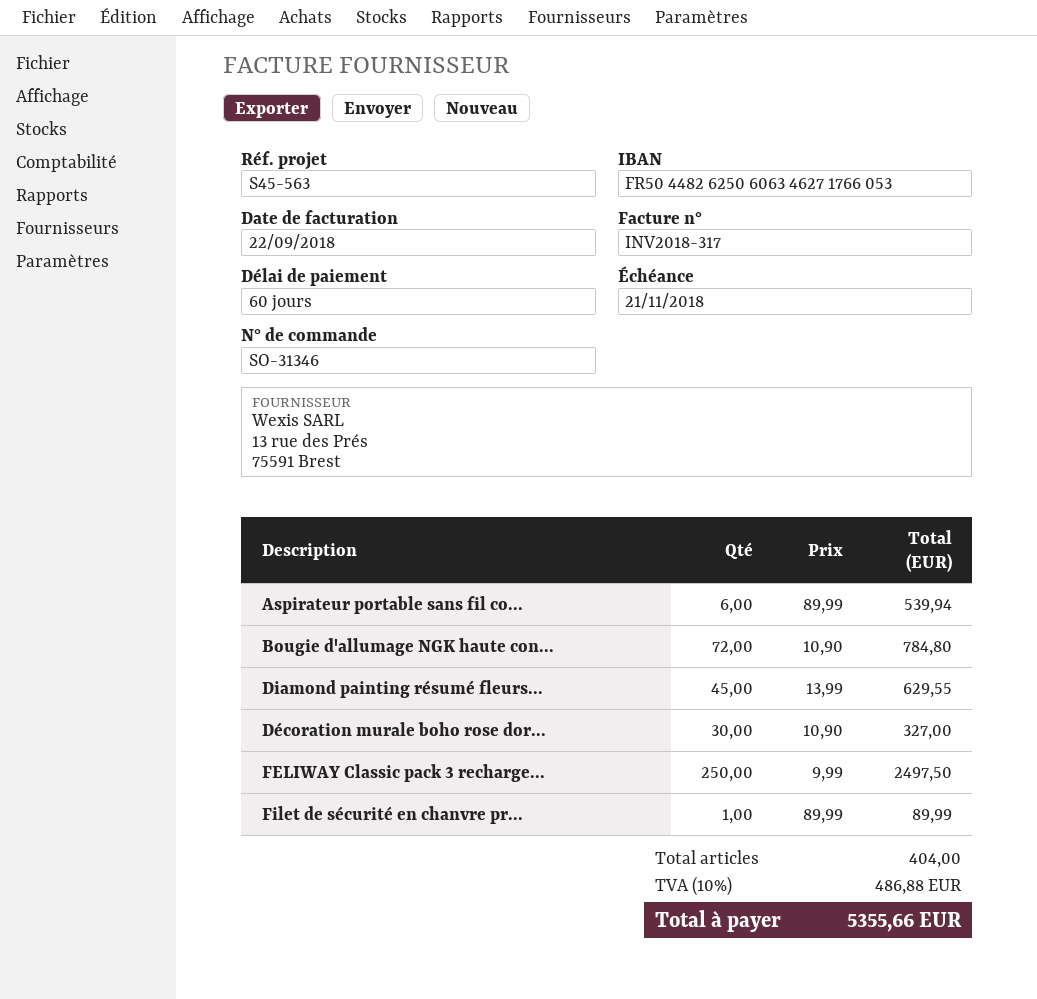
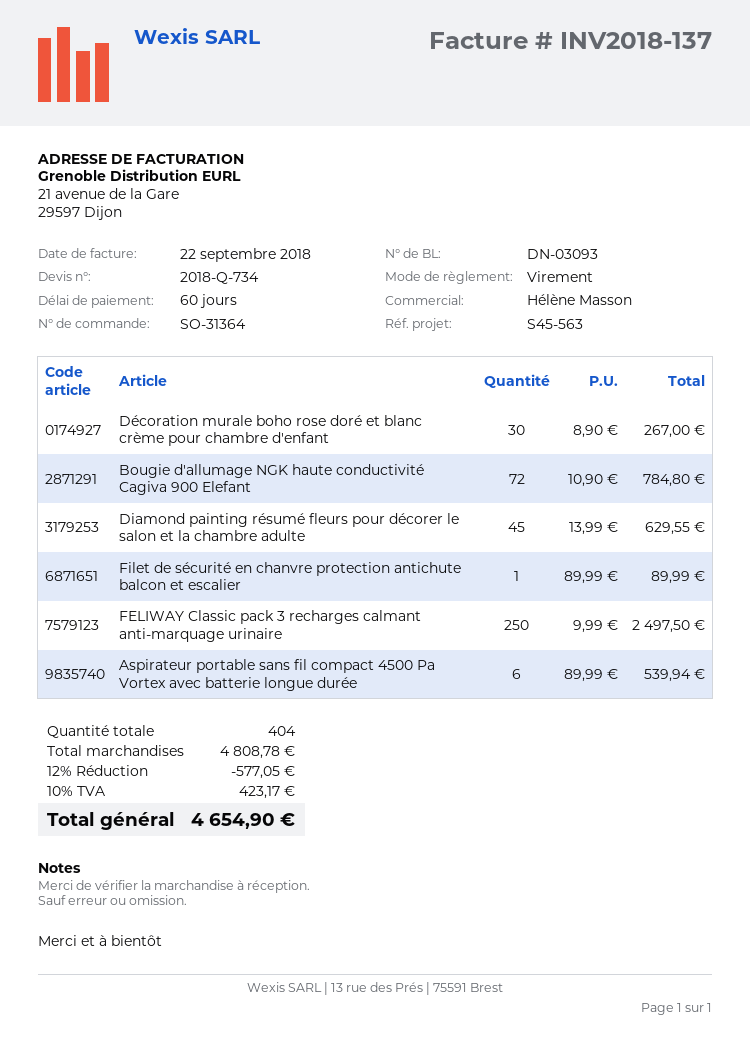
order number: SO-31346 -> SO-31364
invoice number: INV2018-317 -> INV2018-137
Décoration murale boho rose dor...: 30 x 10.90 = 327.00 -> 30 x 8.90 = 267.00
discount: none -> 12% = 577.05
tax: 10% = 486.88 -> 10% = 423.17
total: 5355.66 -> 4654.90

